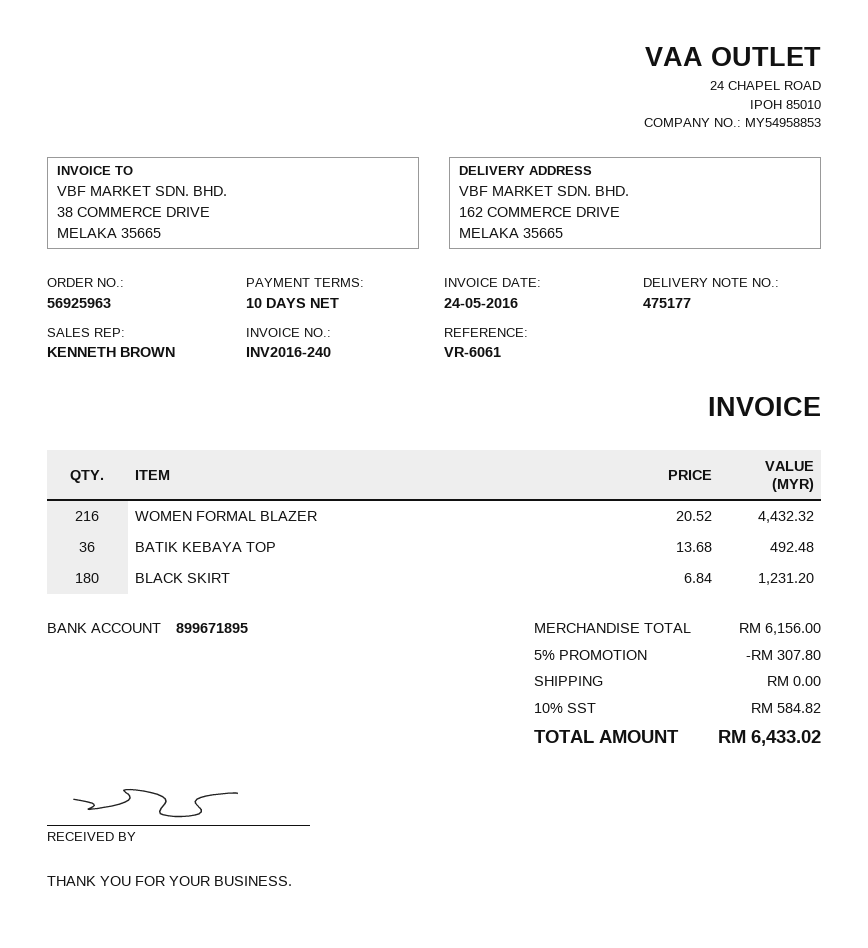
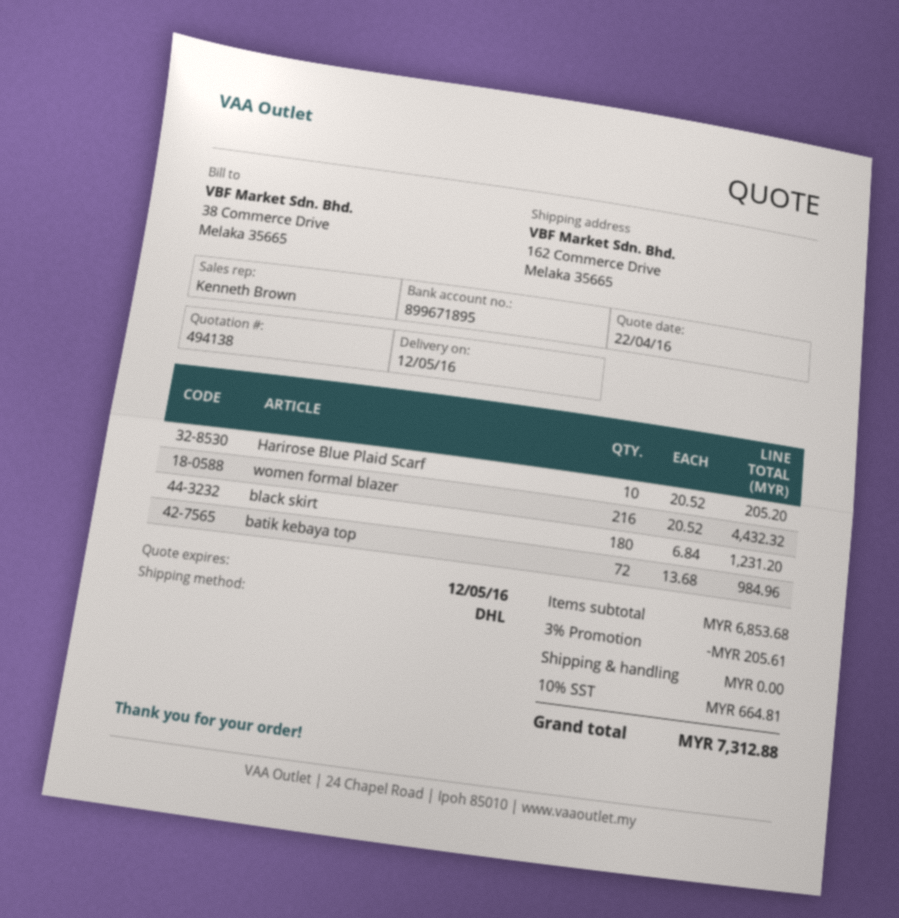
BATIK KEBAYA TOP: 36 x 13.68 = 492.48 -> 72 x 13.68 = 984.96
Harirose Blue Plaid Scarf: none -> 10 x 20.52 = 205.20
subtotal: 6156.00 -> 6853.68
discount: 5% = 307.80 -> 3% = 205.61
tax: 10% = 584.82 -> 10% = 664.81
total: 6433.02 -> 7312.88

